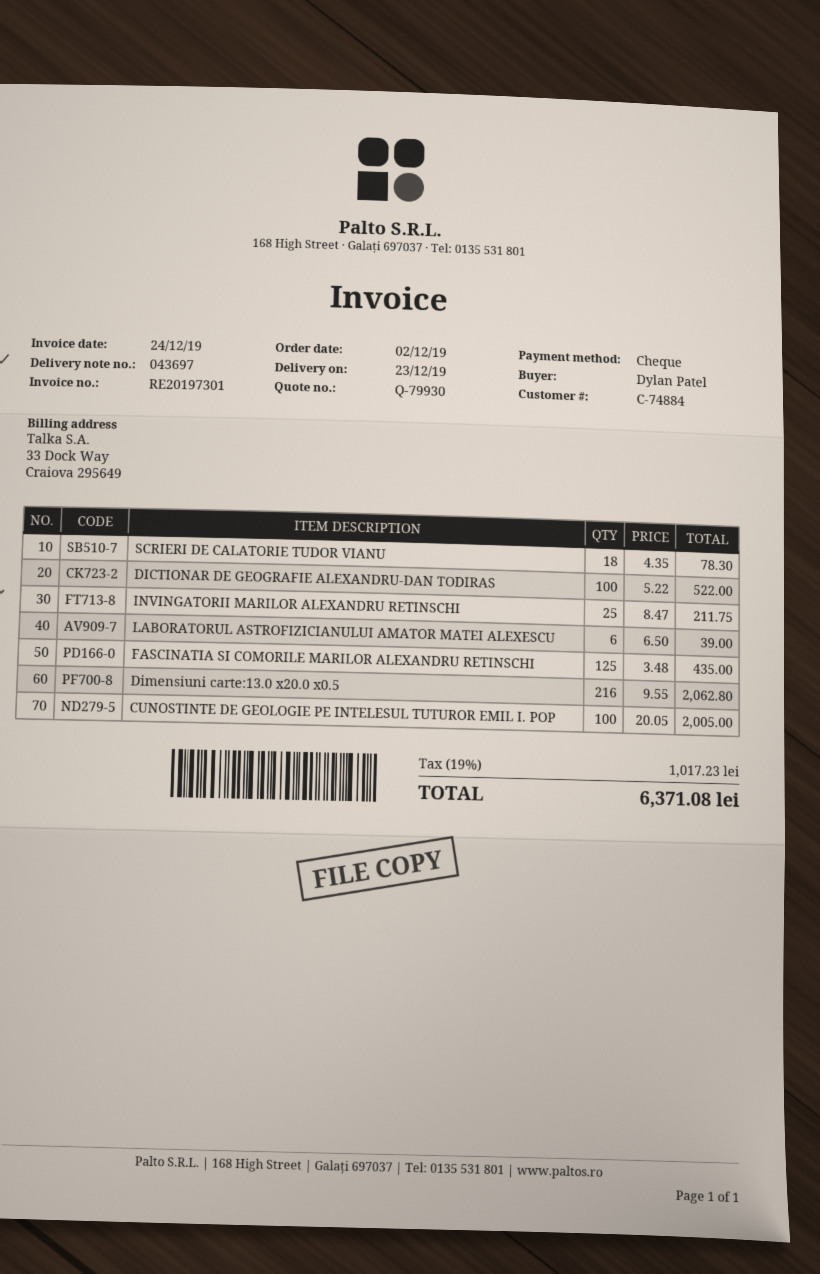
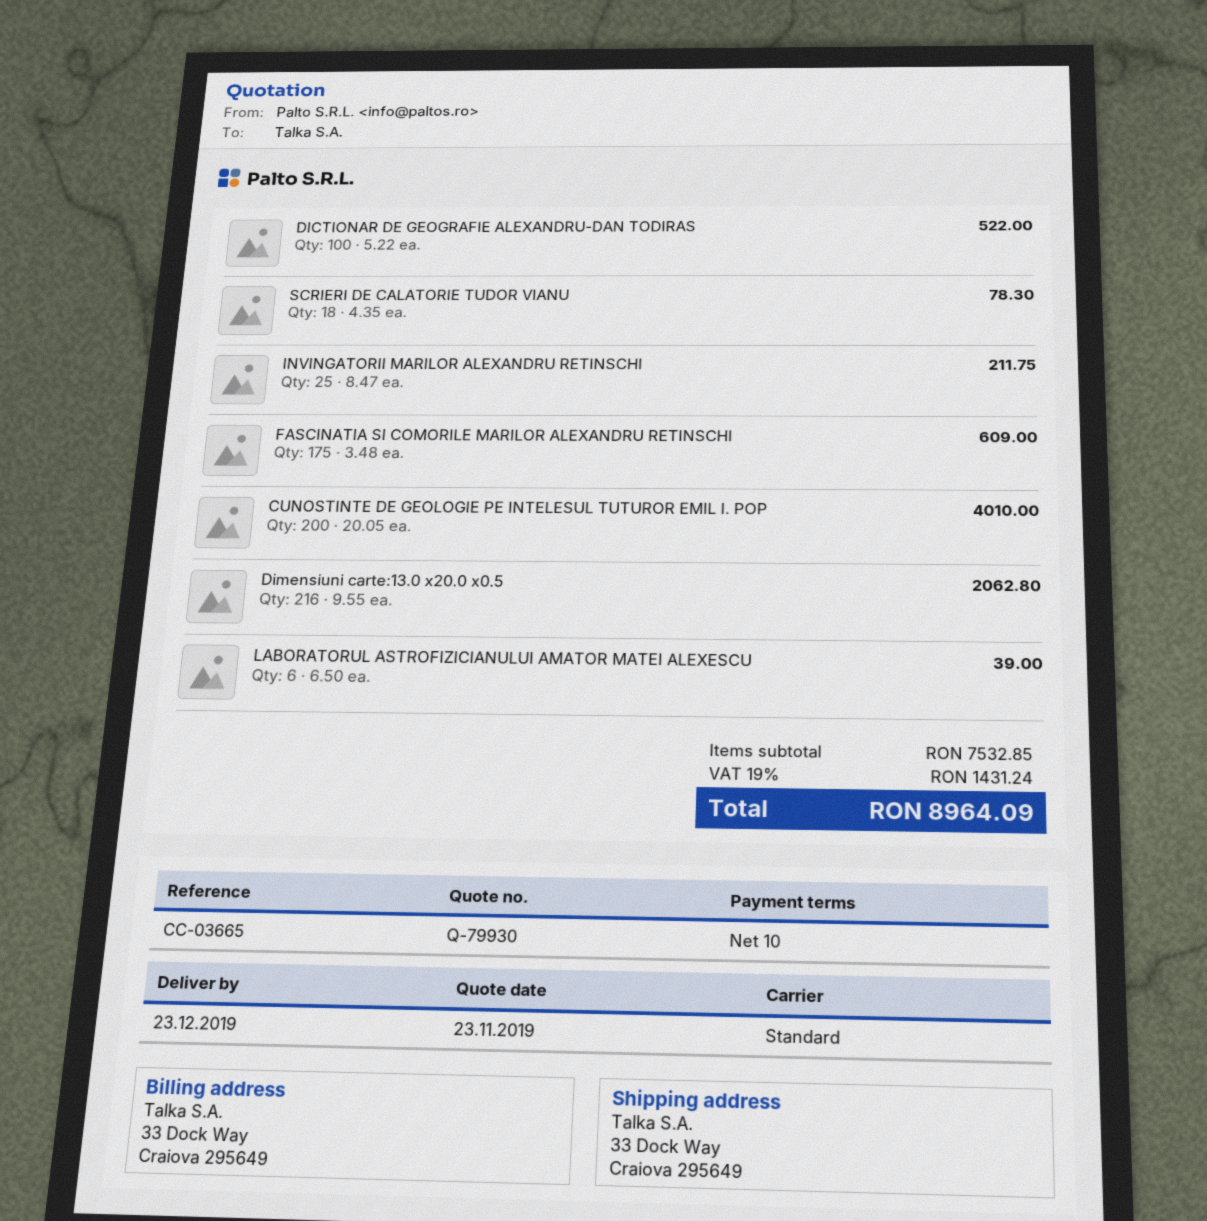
FASCINATIA SI COMORILE MARILOR ALEXANDRU RETINSCHI: 125 x 3.48 = 435.00 -> 175 x 3.48 = 609.00
CUNOSTINTE DE GEOLOGIE PE INTELESUL TUTUROR EMIL I. POP: 100 x 20.05 = 2005.00 -> 200 x 20.05 = 4010.00
tax: 19% = 1017.23 -> 19% = 1431.24
total: 6371.08 -> 8964.09

